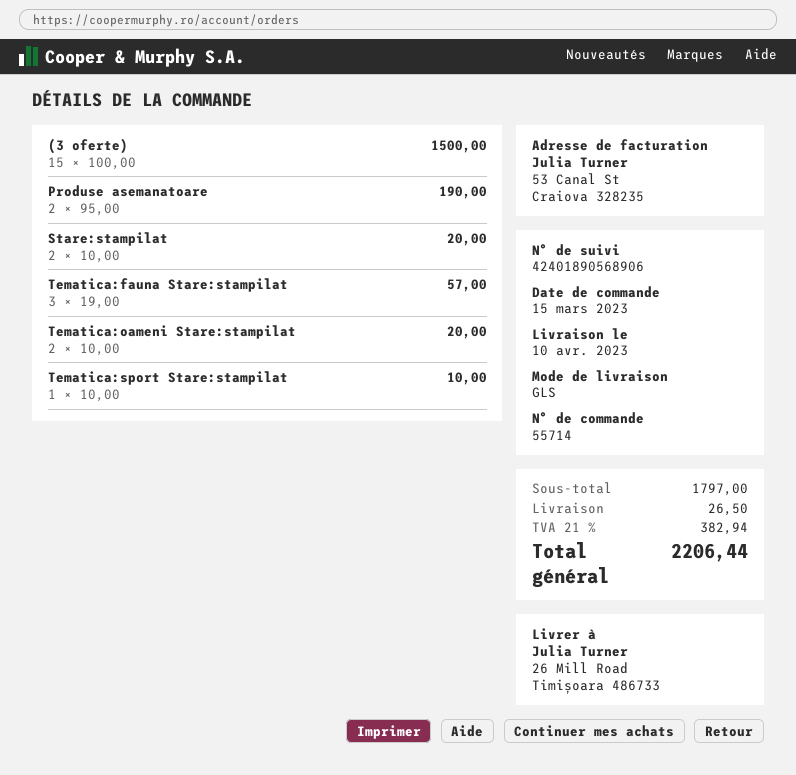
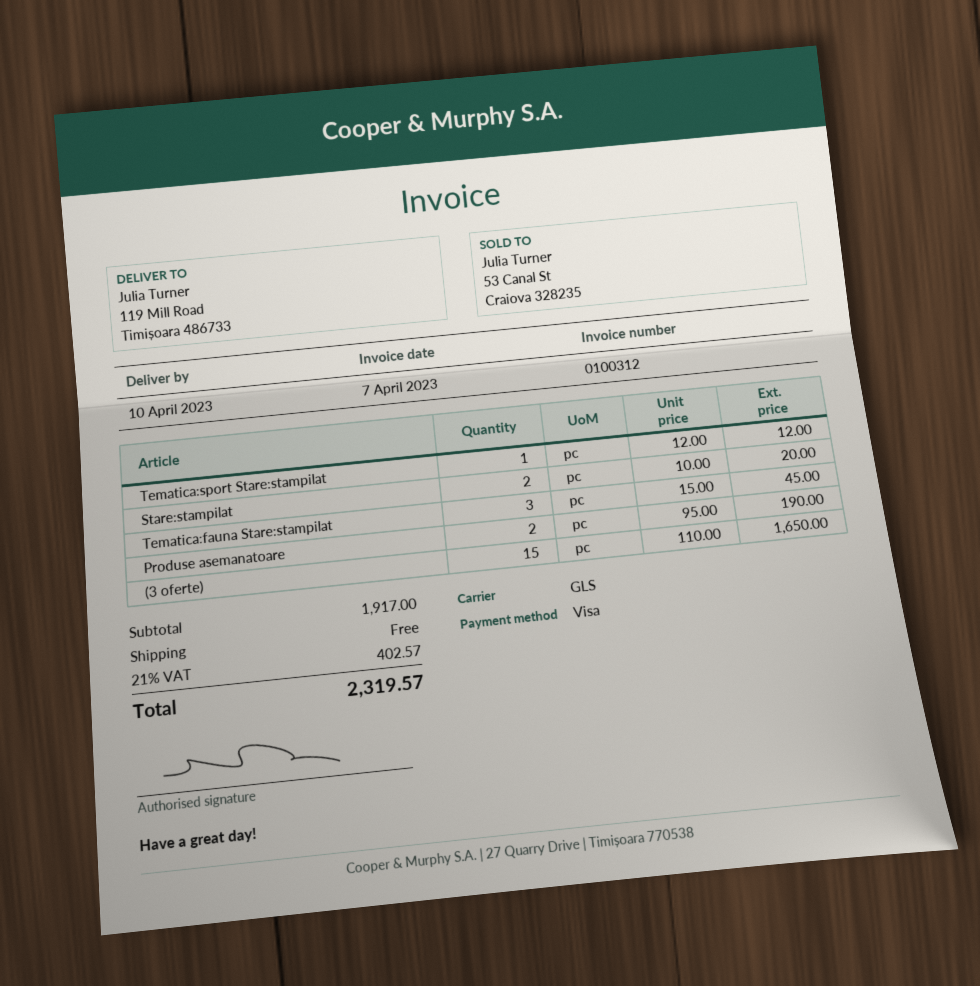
ship to: 26 Mill Road, Timișoara 486733 -> 119 Mill Road, Timișoara 486733
(3 oferte): 15 x 100.00 = 1500.00 -> 15 x 110.00 = 1650.00
Tematica:fauna Stare:stampilat: 3 x 19.00 = 57.00 -> 3 x 15.00 = 45.00
Tematica:oameni Stare:stampilat: 2 x 10.00 = 20.00 -> none
Tematica:sport Stare:stampilat: 1 x 10.00 = 10.00 -> 1 x 12.00 = 12.00
subtotal: 1797.00 -> 1917.00
shipping: 26.50 -> 0.00
tax: 21% = 382.94 -> 21% = 402.57
total: 2206.44 -> 2319.57

